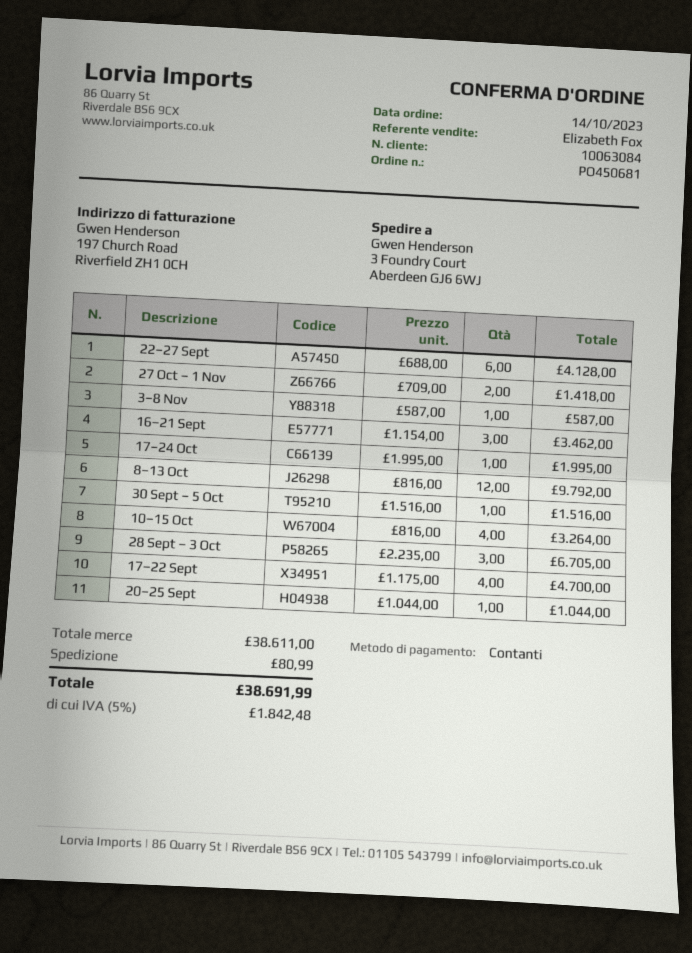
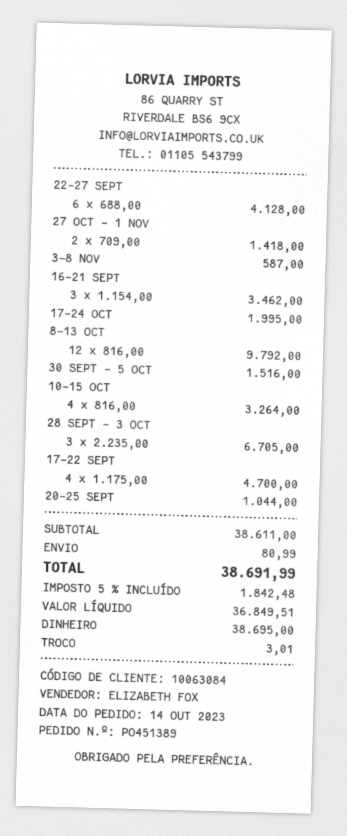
order number: PO450681 -> PO451389

